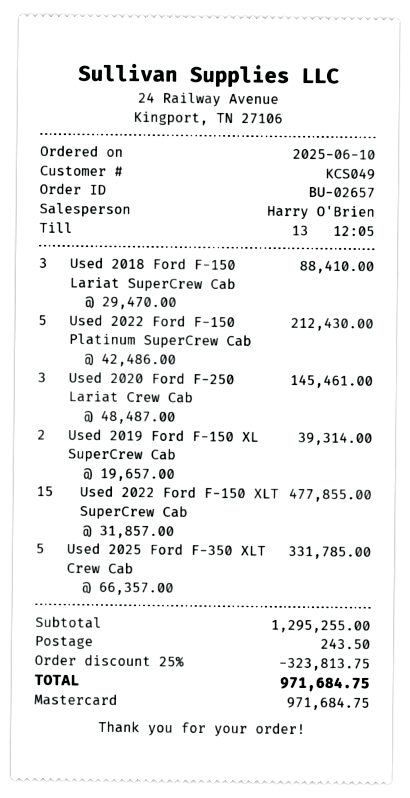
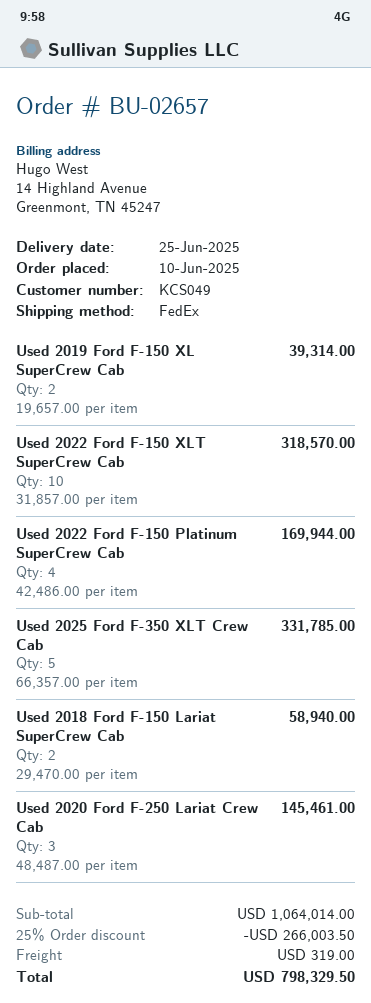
Used 2018 Ford F-150 Lariat SuperCrew Cab: 3 x 29470.00 = 88410.00 -> 2 x 29470.00 = 58940.00
Used 2022 Ford F-150 Platinum SuperCrew Cab: 5 x 42486.00 = 212430.00 -> 4 x 42486.00 = 169944.00
Used 2022 Ford F-150 XLT SuperCrew Cab: 15 x 31857.00 = 477855.00 -> 10 x 31857.00 = 318570.00
subtotal: 1295255.00 -> 1064014.00
discount: 25% = 323813.75 -> 25% = 266003.50
shipping: 243.50 -> 319.00
total: 971684.75 -> 798329.50

